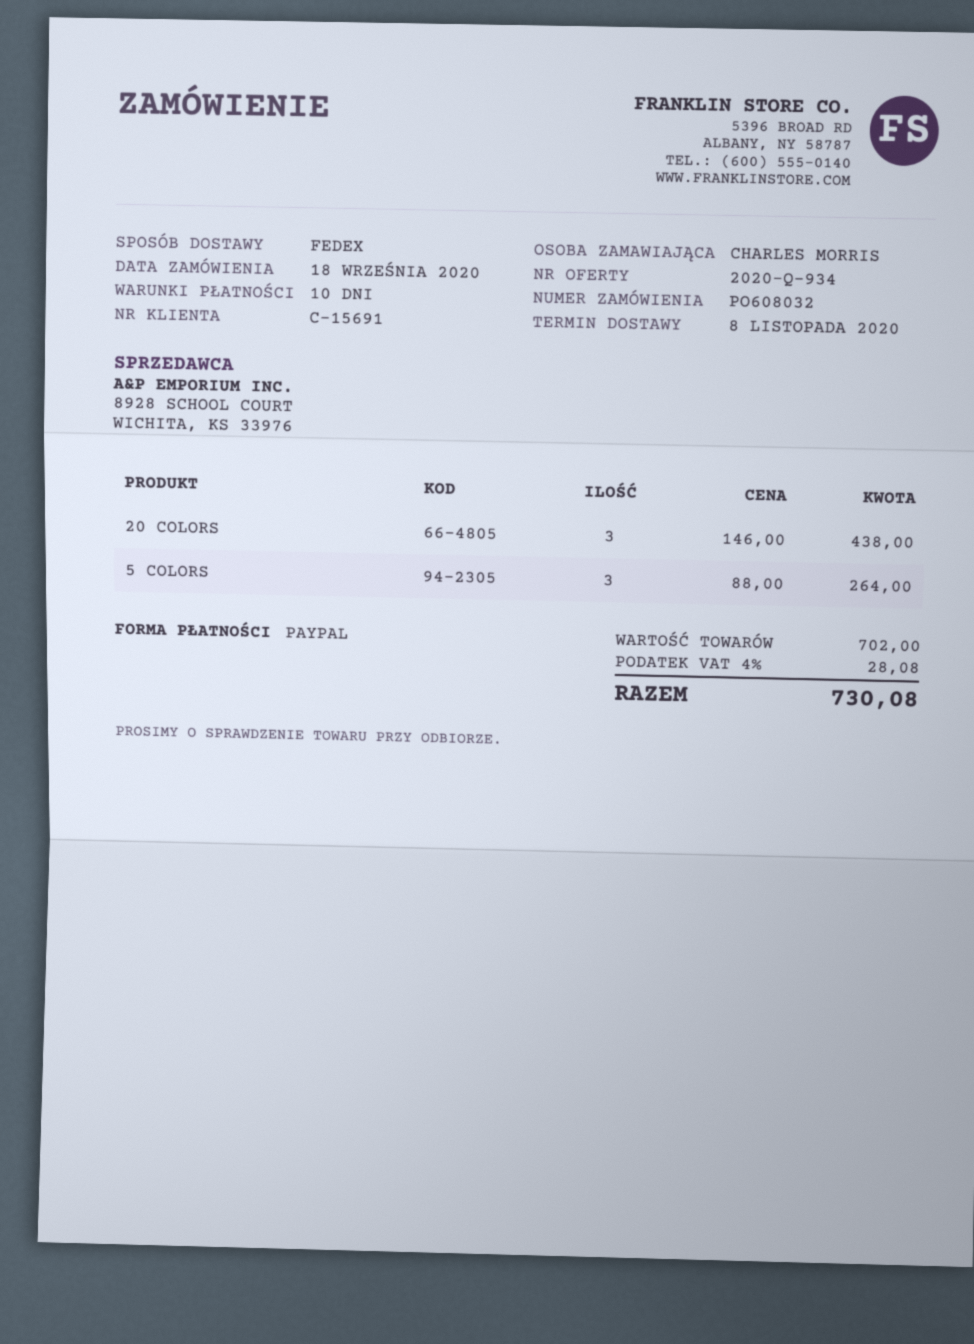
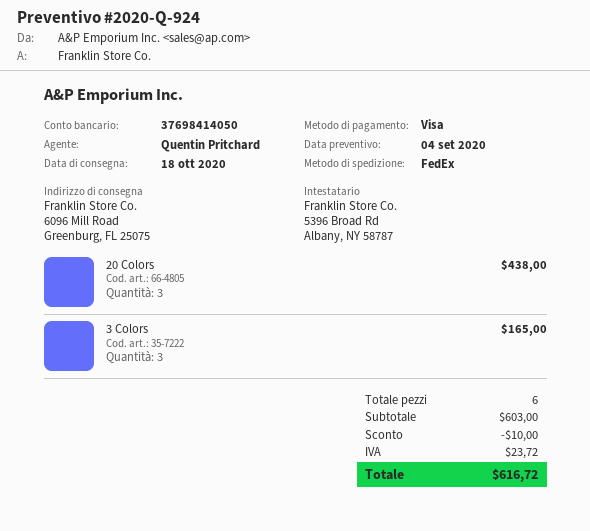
quote number: 2020-Q-934 -> 2020-Q-924
delivery date: 2020-11-08 -> 2020-10-18
payment method: PayPal -> Visa
5 COLORS: 3 for 264.00 -> none
3 Colors: none -> 3 for 165.00
subtotal: 702.00 -> 603.00
discount: none -> 10.00
tax: 28.08 -> 23.72
total: 730.08 -> 616.72

